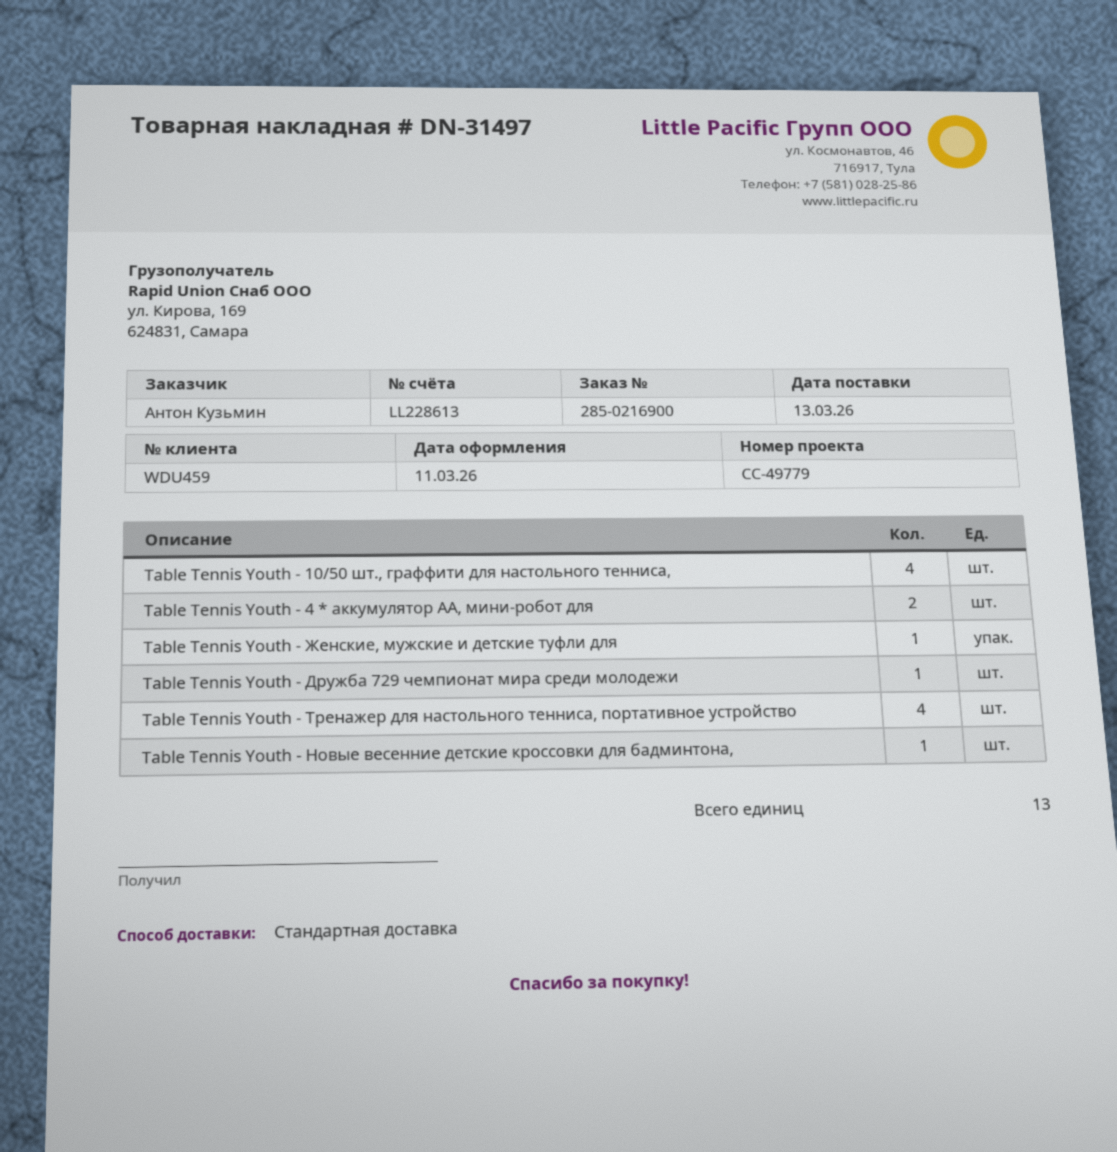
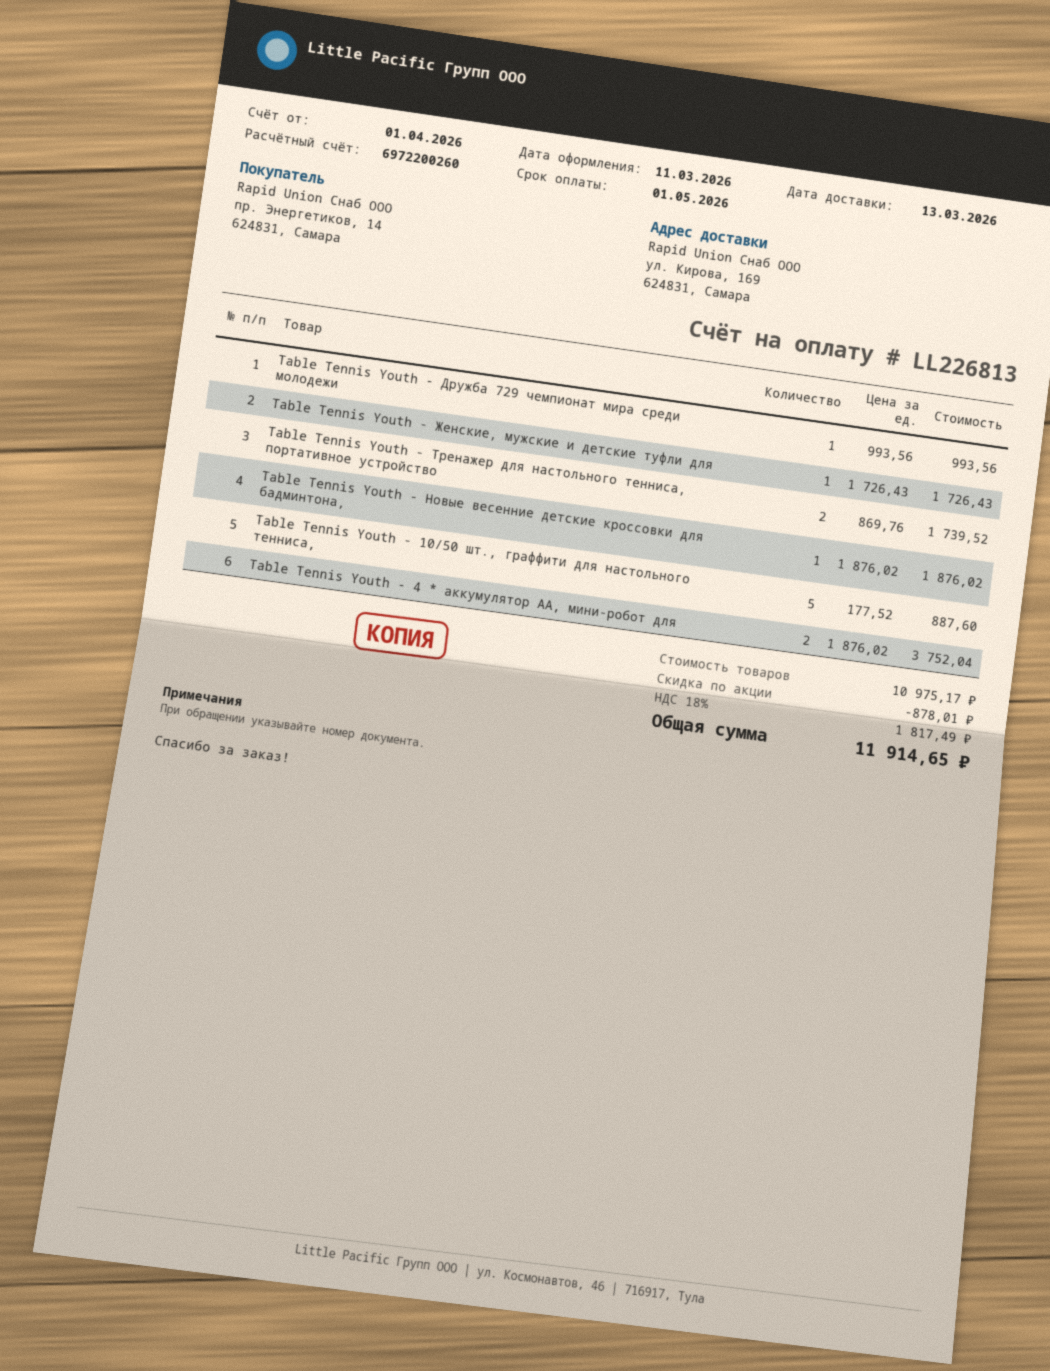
invoice number: LL228613 -> LL226813
Table Tennis Youth - 10/50 шт., граффити для настольного тенниса,: 4 -> 5
Table Tennis Youth - Тренажер для настольного тенниса, портативное устройство: 4 -> 2

